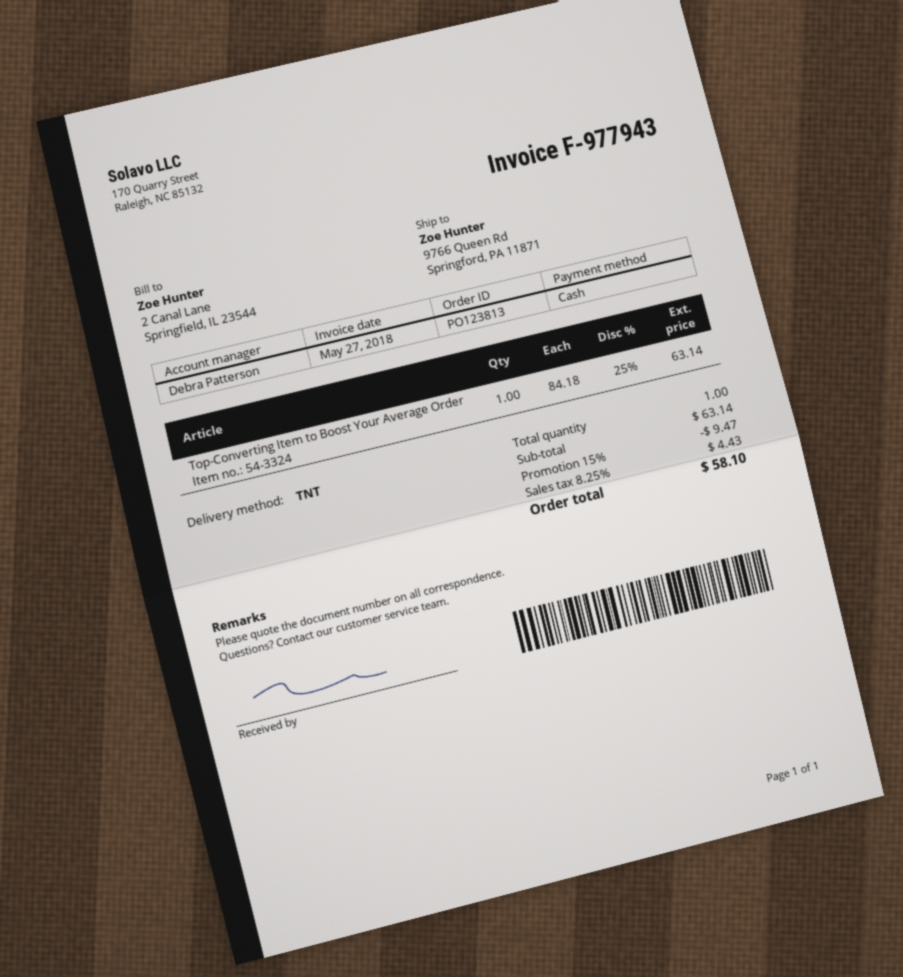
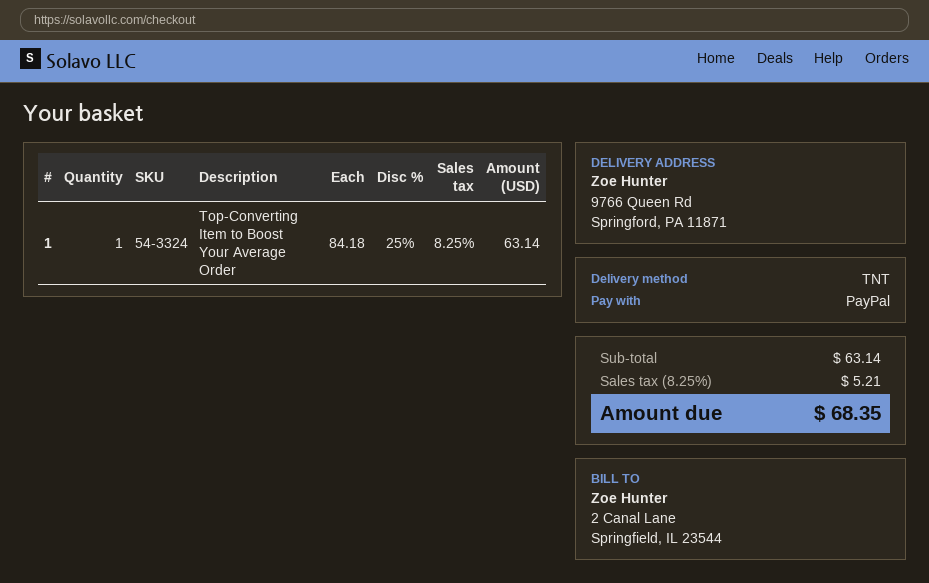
payment method: cash -> PayPal
discount: 15% = 9.47 -> none
tax: 8.25% = 4.43 -> 8.25% = 5.21
total: 58.10 -> 68.35

